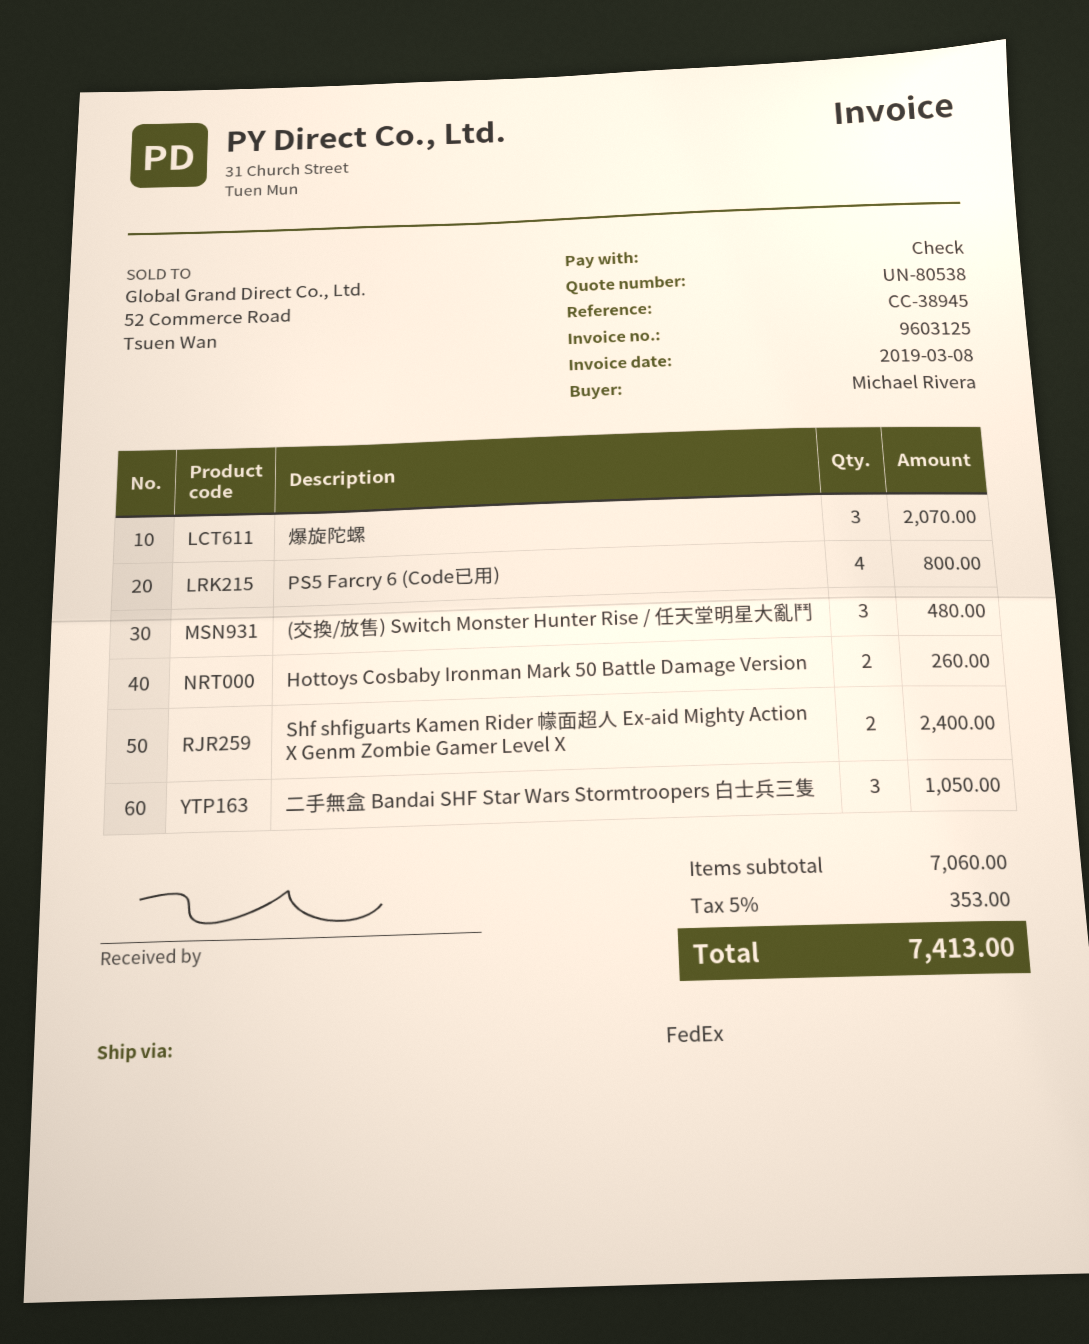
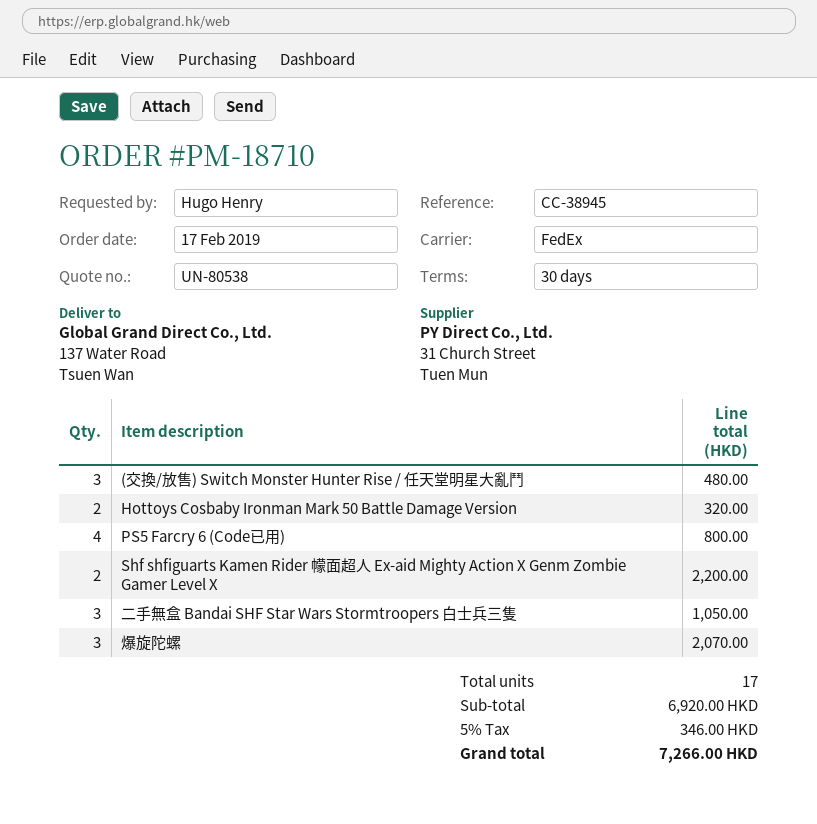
ordered by: Michael Rivera -> Hugo Henry
Hottoys Cosbaby Ironman Mark 50 Battle Damage Version: 2 for 260.00 -> 2 for 320.00
Shf shfiguarts Kamen Rider 幪面超人 Ex-aid Mighty Action X Genm Zombie Gamer Level X: 2 for 2400.00 -> 2 for 2200.00
subtotal: 7060.00 -> 6920.00
tax: 5% = 353.00 -> 5% = 346.00
total: 7413.00 -> 7266.00

